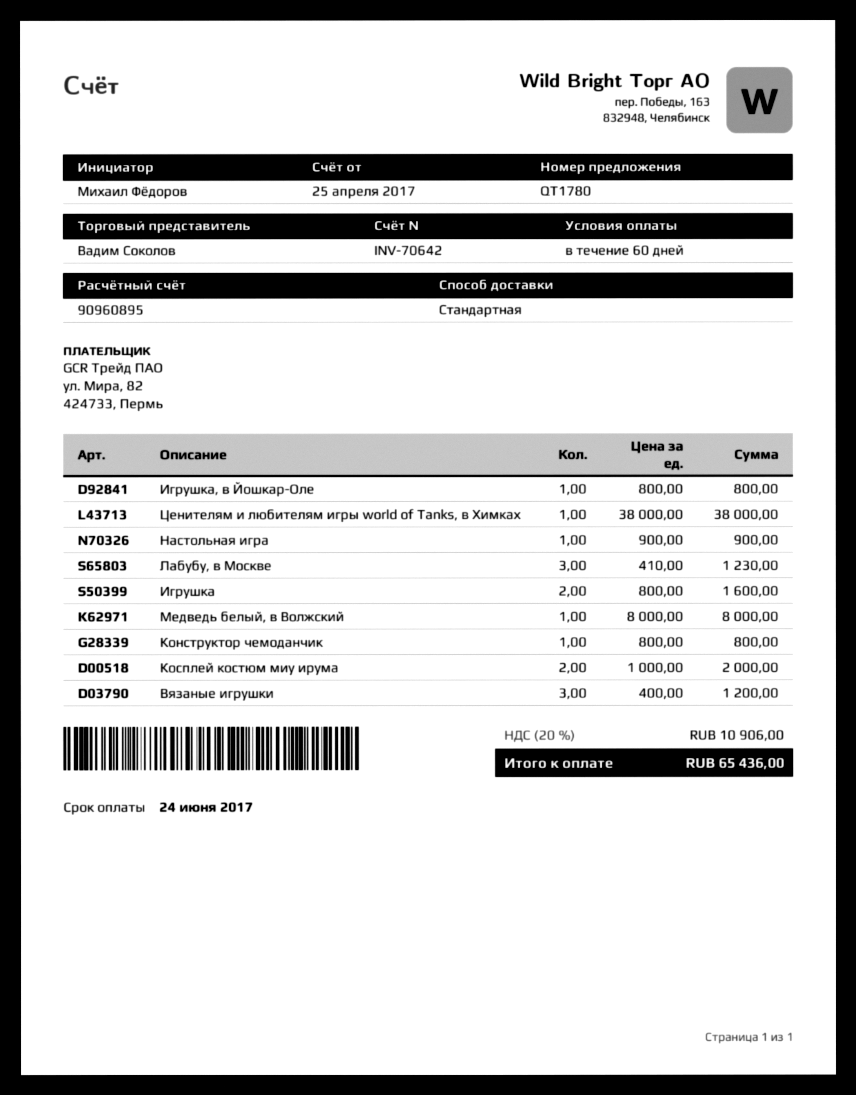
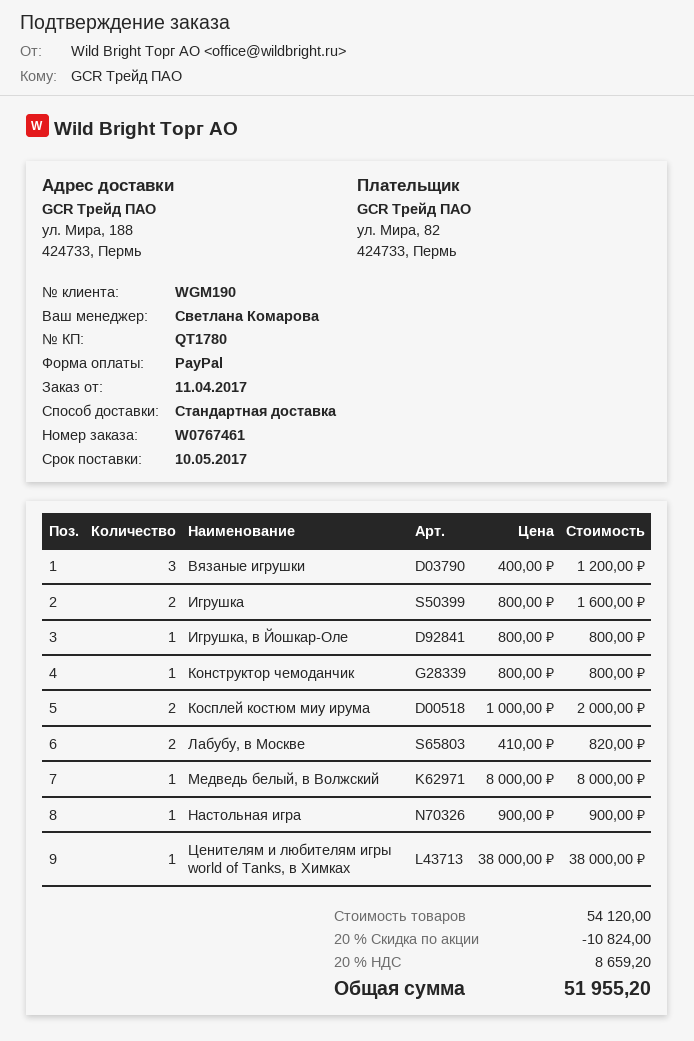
sales rep: Вадим Соколов -> Светлана Комарова
Лабубу, в Москве: 3 x 410.00 = 1230.00 -> 2 x 410.00 = 820.00
discount: none -> 20% = 10824.00
tax: 20% = 10906.00 -> 20% = 8659.20
total: 65436.00 -> 51955.20

